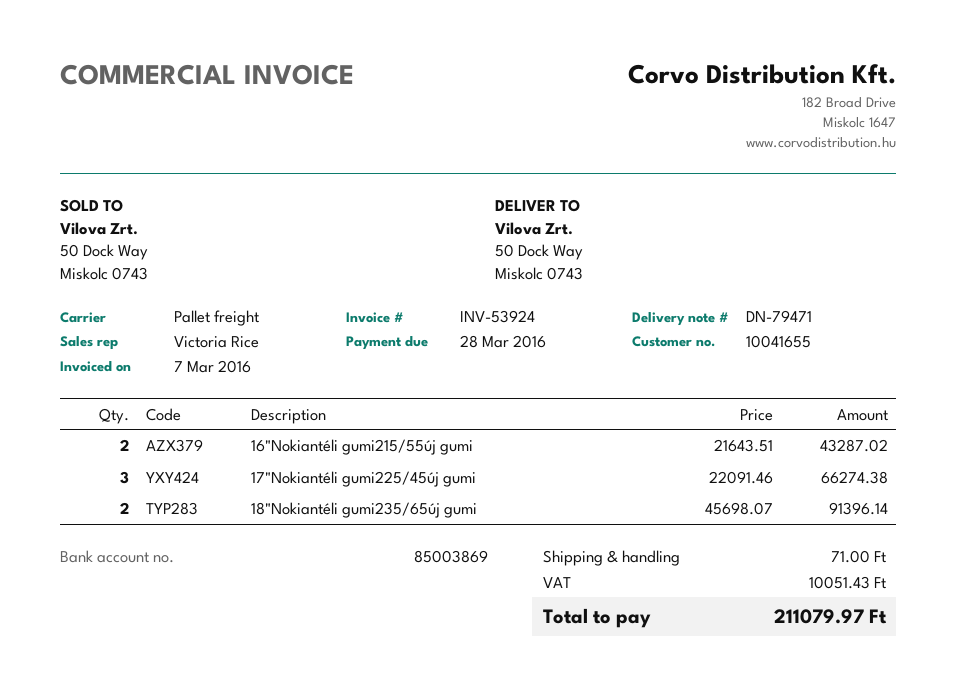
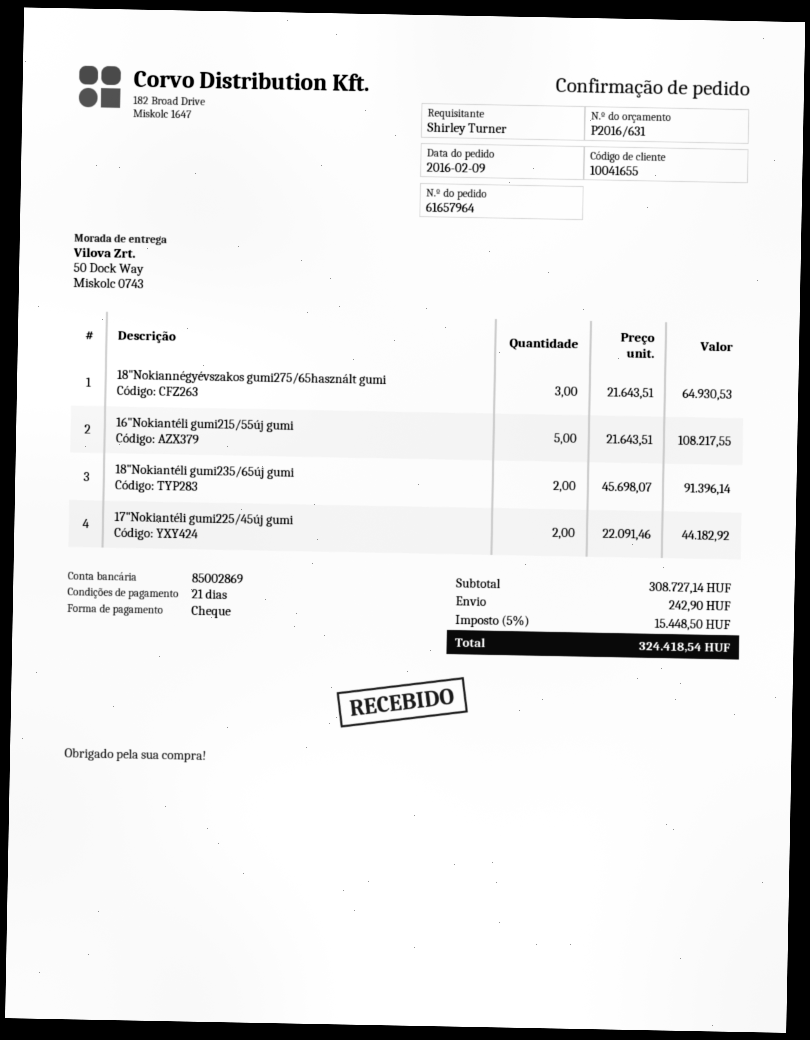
bank account: 85003869 -> 85002869
16"Nokiantéli gumi215/55új gumi: 2 x 21643.51 = 43287.02 -> 5 x 21643.51 = 108217.55
17"Nokiantéli gumi225/45új gumi: 3 x 22091.46 = 66274.38 -> 2 x 22091.46 = 44182.92
18"Nokiannégyévszakos gumi275/65használt gumi: none -> 3 x 21643.51 = 64930.53
shipping: 71.00 -> 242.90
tax: 10051.43 -> 15448.50
total: 211079.97 -> 324418.54

